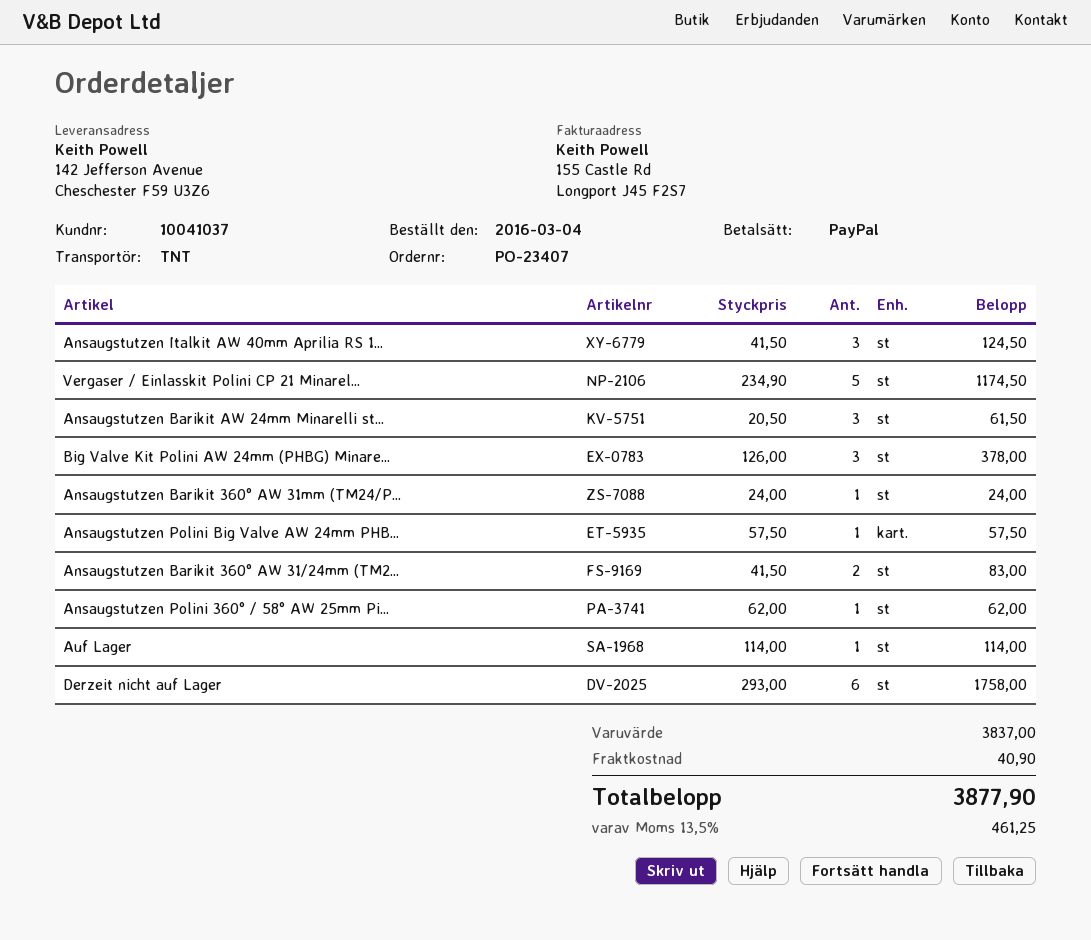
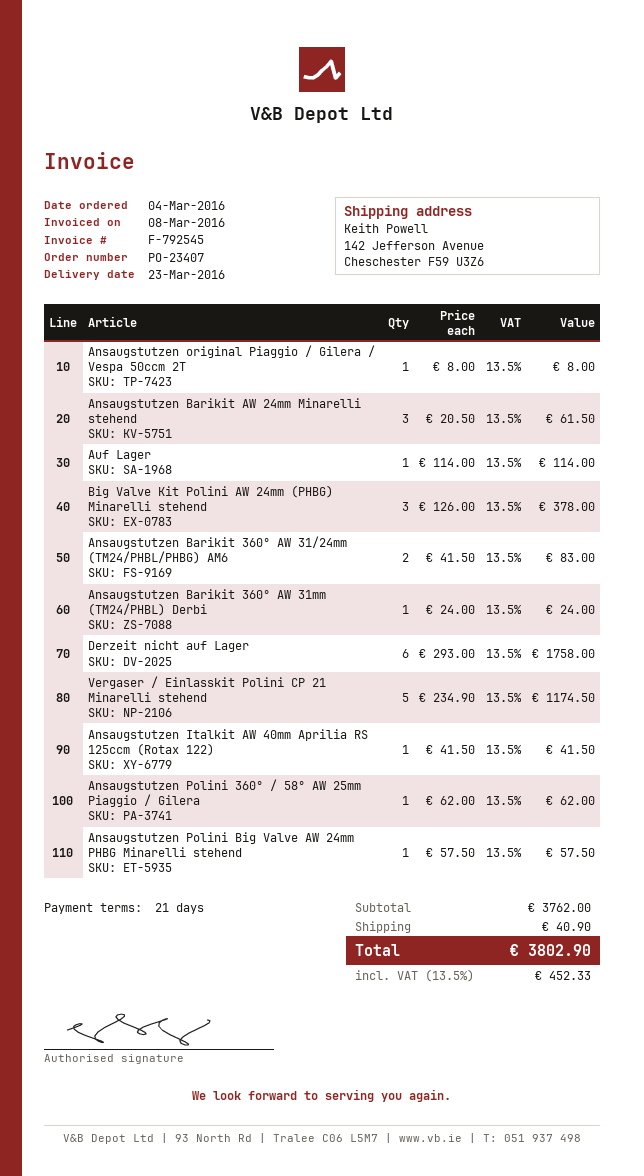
Ansaugstutzen Italkit AW 40mm Aprilia RS 1...: 3 x 41.50 = 124.50 -> 1 x 41.50 = 41.50
Ansaugstutzen original Piaggio / Gilera / Vespa 50ccm 2T: none -> 1 x 8.00 = 8.00
subtotal: 3837.00 -> 3762.00
tax: 13.5% = 461.25 -> 13.5% = 452.33
total: 3877.90 -> 3802.90

